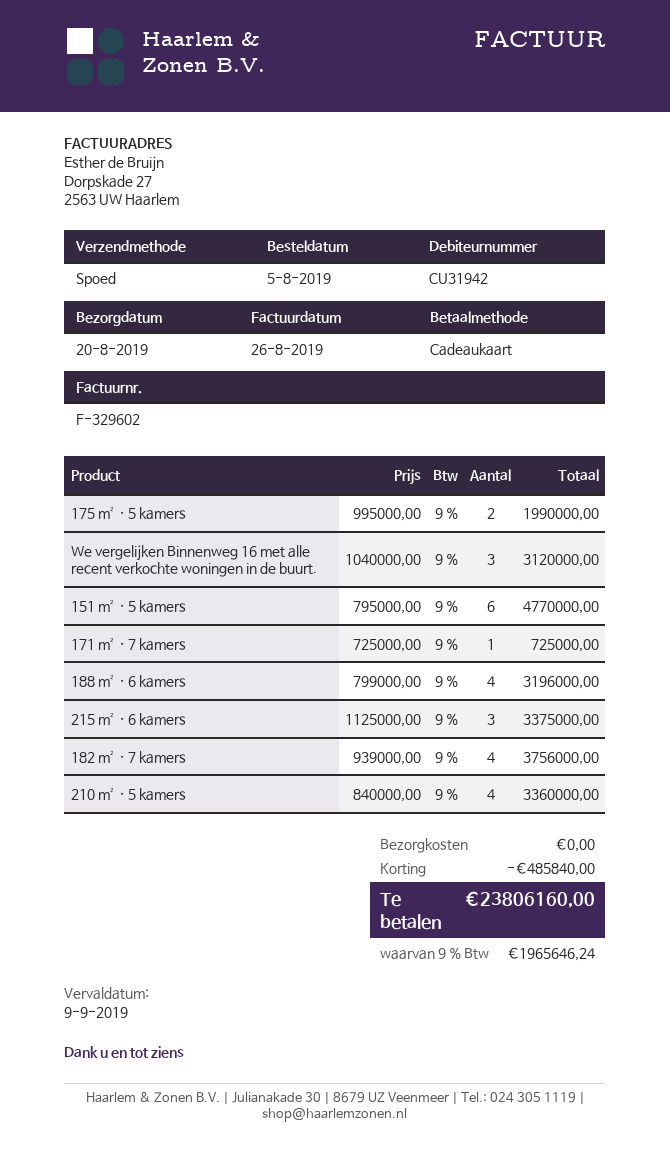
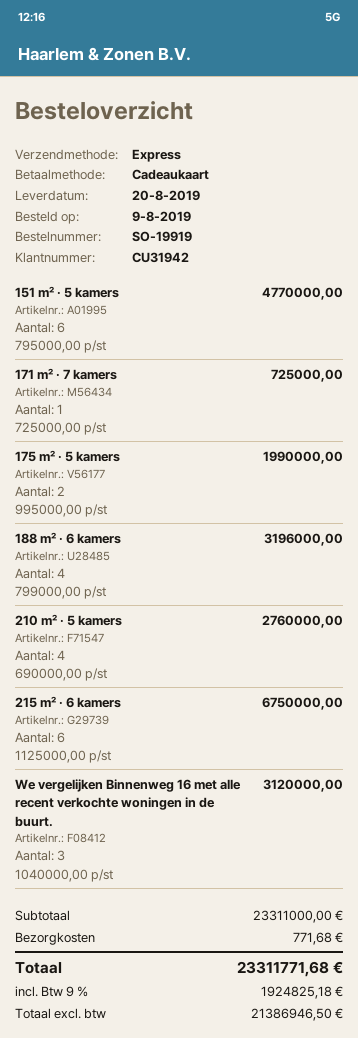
order date: 2019-08-05 -> 2019-08-09
215 m² · 6 kamers: 3 x 1125000.00 = 3375000.00 -> 6 x 1125000.00 = 6750000.00
182 m² · 7 kamers: 4 x 939000.00 = 3756000.00 -> none
210 m² · 5 kamers: 4 x 840000.00 = 3360000.00 -> 4 x 690000.00 = 2760000.00
discount: 485840.00 -> none
shipping: 0.00 -> 771.68
tax: 9% = 1965646.24 -> 9% = 1924825.18
total: 23806160.00 -> 23311771.68

